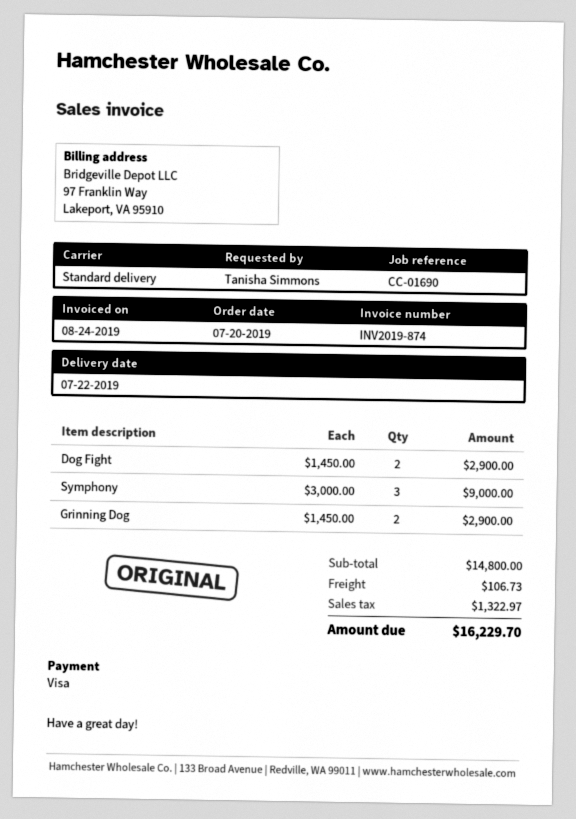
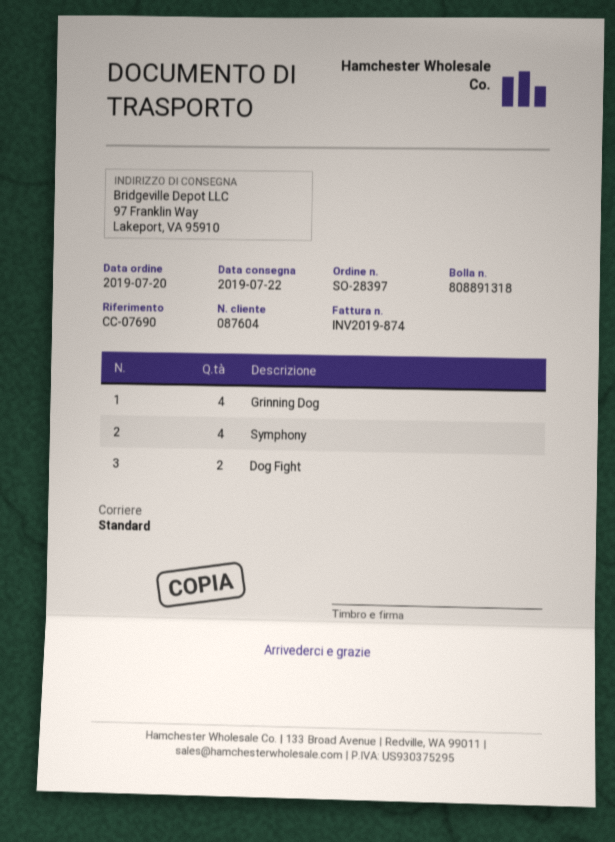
reference: CC-01690 -> CC-07690
Symphony: 3 -> 4
Grinning Dog: 2 -> 4

